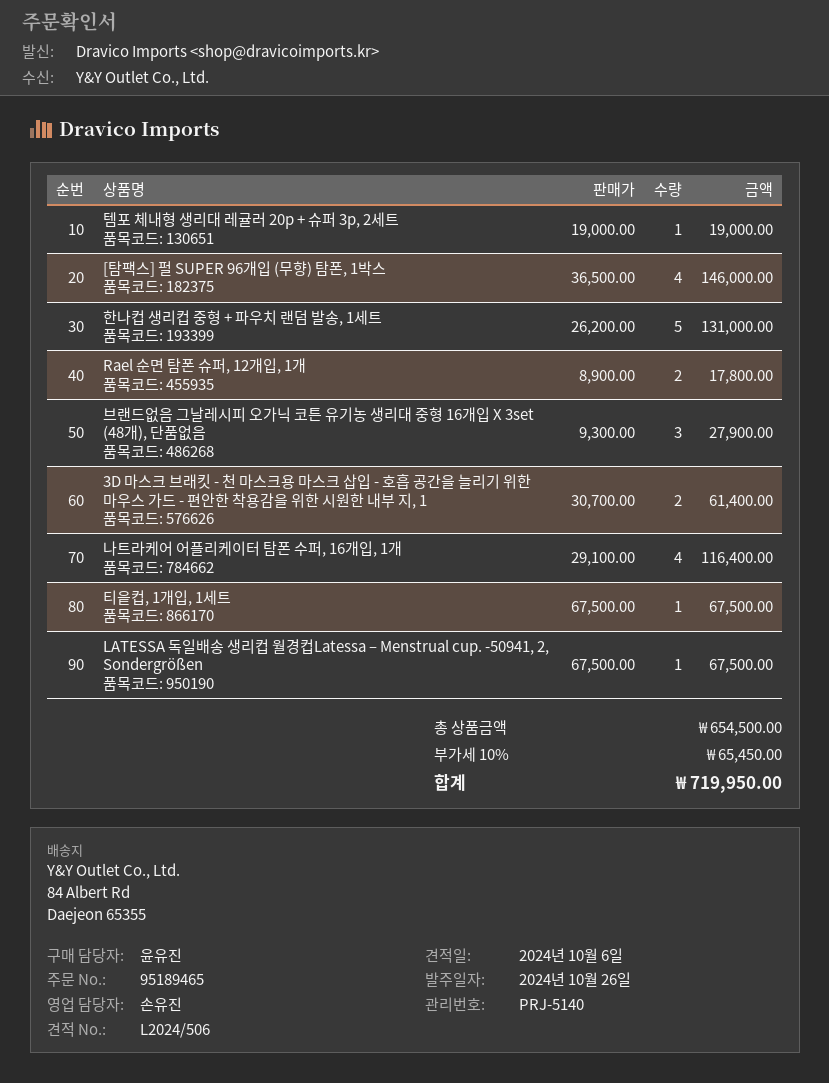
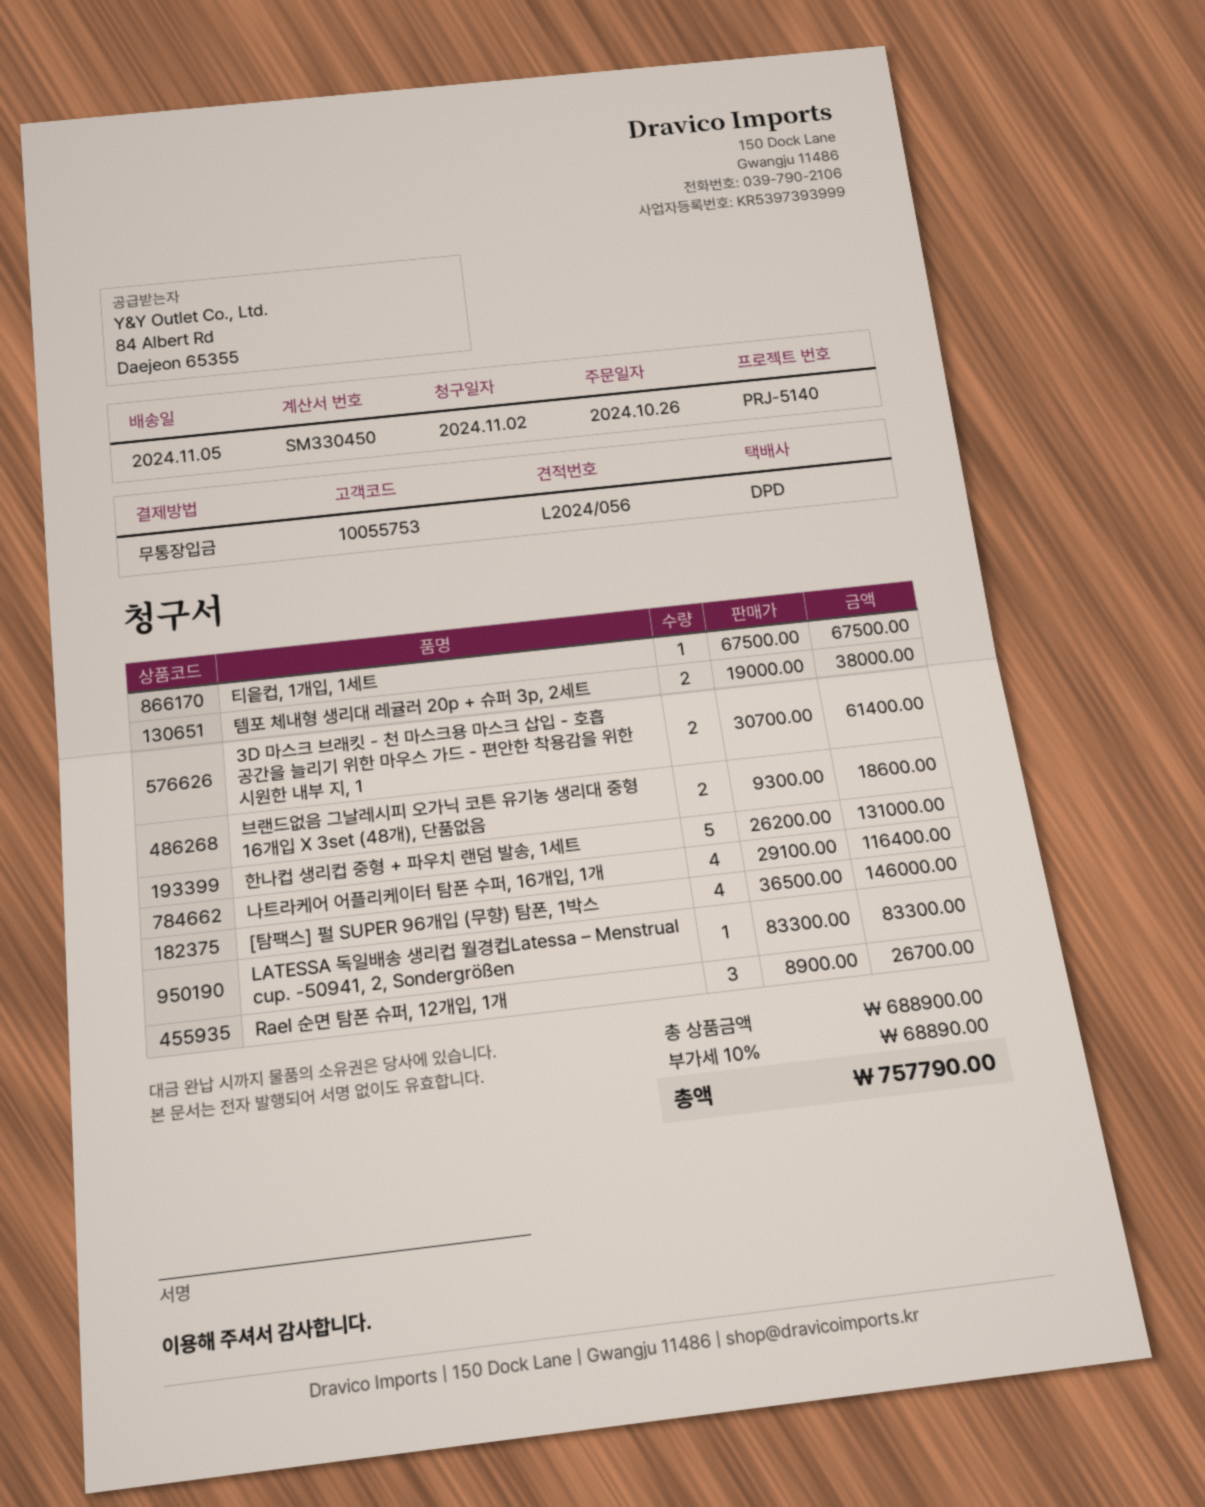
quote number: L2024/506 -> L2024/056
템포 체내형 생리대 레귤러 20p + 슈퍼 3p, 2세트: 1 x 19000.00 = 19000.00 -> 2 x 19000.00 = 38000.00
Rael 순면 탐폰 슈퍼, 12개입, 1개: 2 x 8900.00 = 17800.00 -> 3 x 8900.00 = 26700.00
브랜드없음 그날레시피 오가닉 코튼 유기농 생리대 중형 16개입 X 3set (48개), 단품없음: 3 x 9300.00 = 27900.00 -> 2 x 9300.00 = 18600.00
LATESSA 독일배송 생리컵 월경컵Latessa – Menstrual cup. -50941, 2, Sondergrößen: 1 x 67500.00 = 67500.00 -> 1 x 83300.00 = 83300.00
subtotal: 654500.00 -> 688900.00
tax: 10% = 65450.00 -> 10% = 68890.00
total: 719950.00 -> 757790.00

